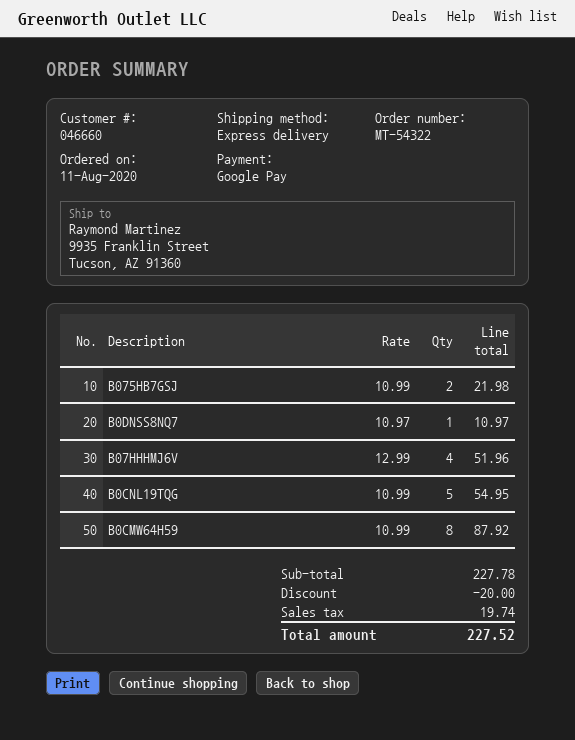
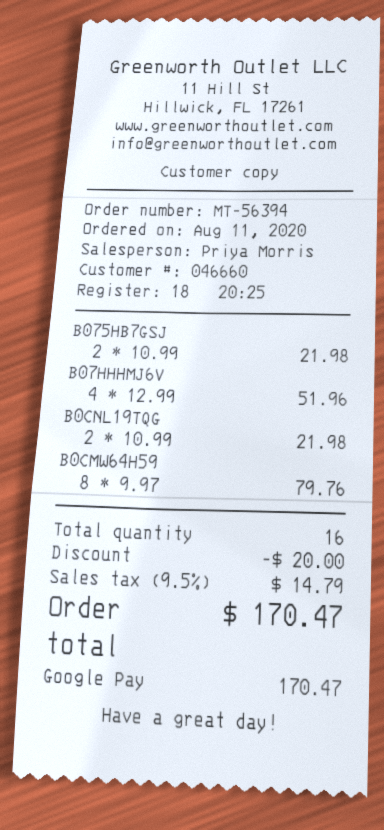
order number: MT-54322 -> MT-56394
B0DNSS8NQ7: 1 x 10.97 = 10.97 -> none
B0CNL19TQG: 5 x 10.99 = 54.95 -> 2 x 10.99 = 21.98
B0CMW64H59: 8 x 10.99 = 87.92 -> 8 x 9.97 = 79.76
tax: 19.74 -> 14.79
total: 227.52 -> 170.47

